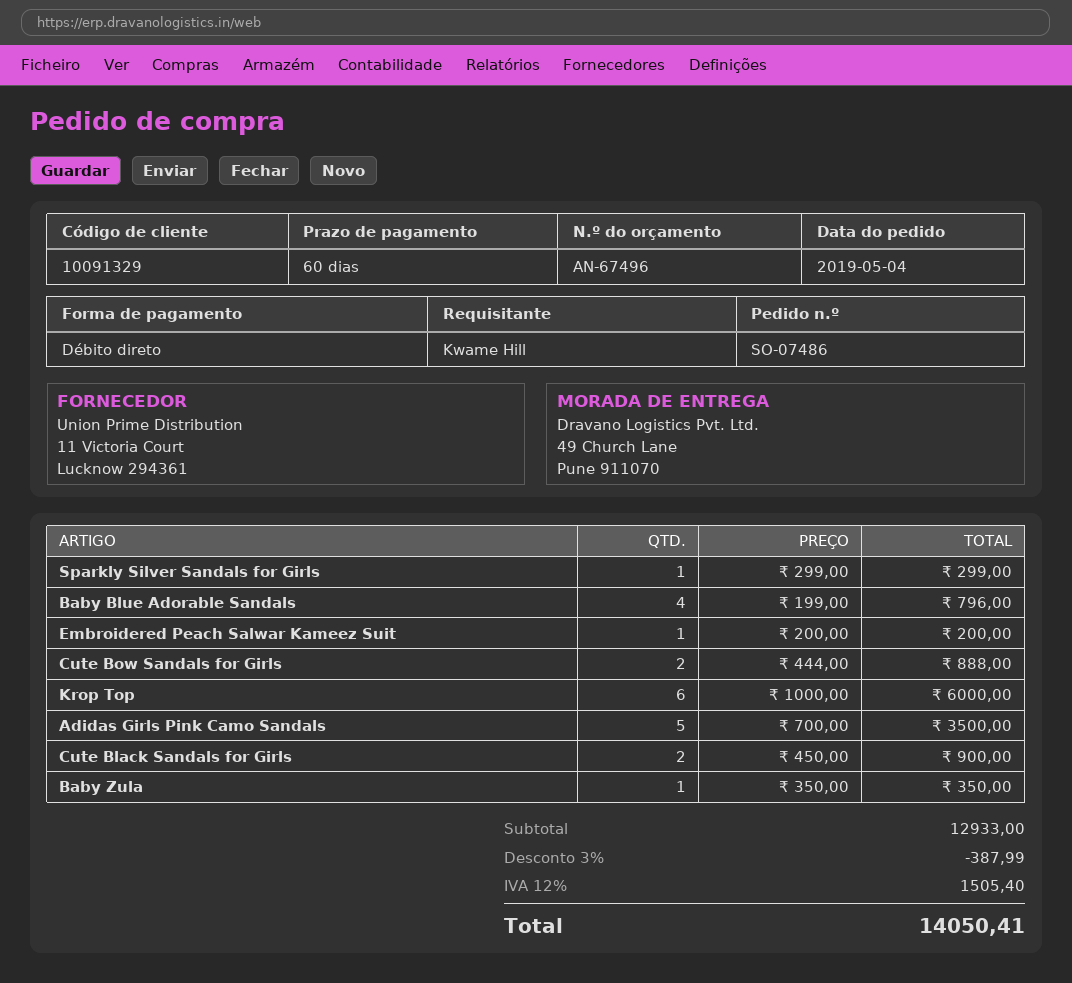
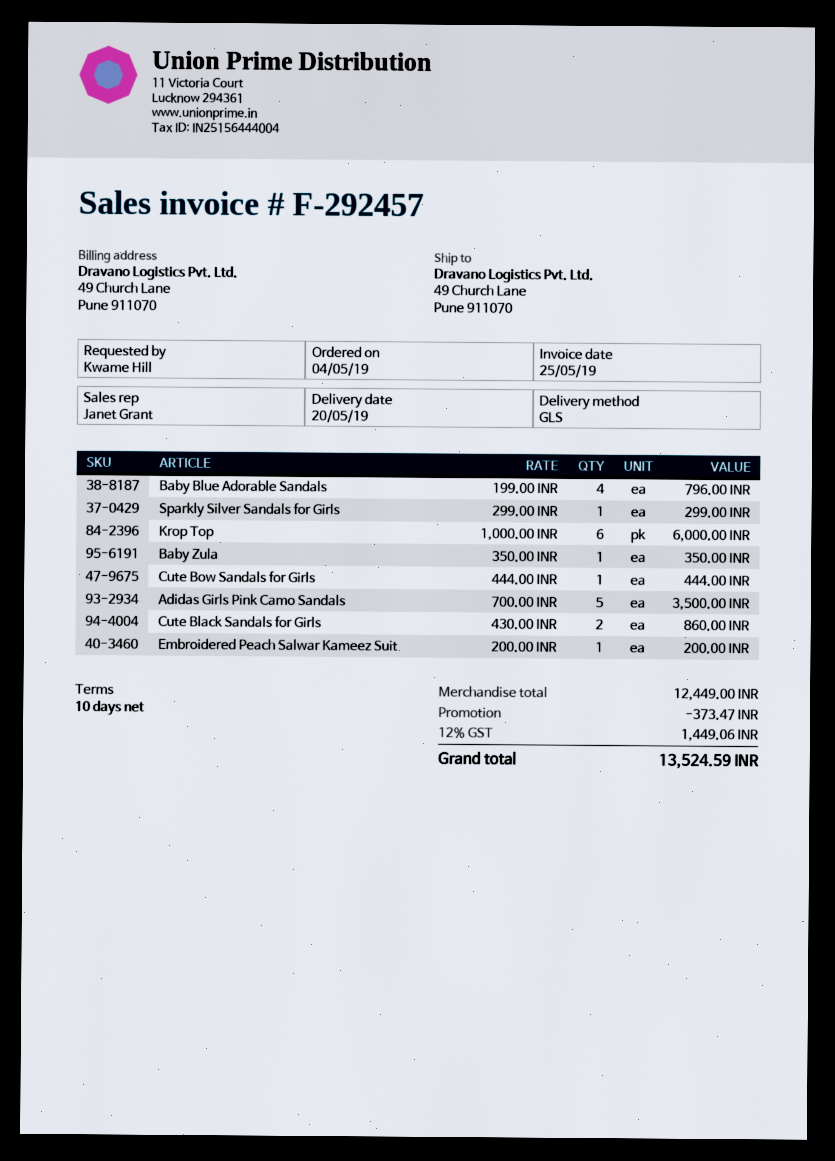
payment terms: 60 days -> 10 days
Cute Bow Sandals for Girls: 2 x 444.00 = 888.00 -> 1 x 444.00 = 444.00
Cute Black Sandals for Girls: 2 x 450.00 = 900.00 -> 2 x 430.00 = 860.00
subtotal: 12933.00 -> 12449.00
discount: 387.99 -> 373.47
tax: 12% = 1505.40 -> 12% = 1449.06
total: 14050.41 -> 13524.59

